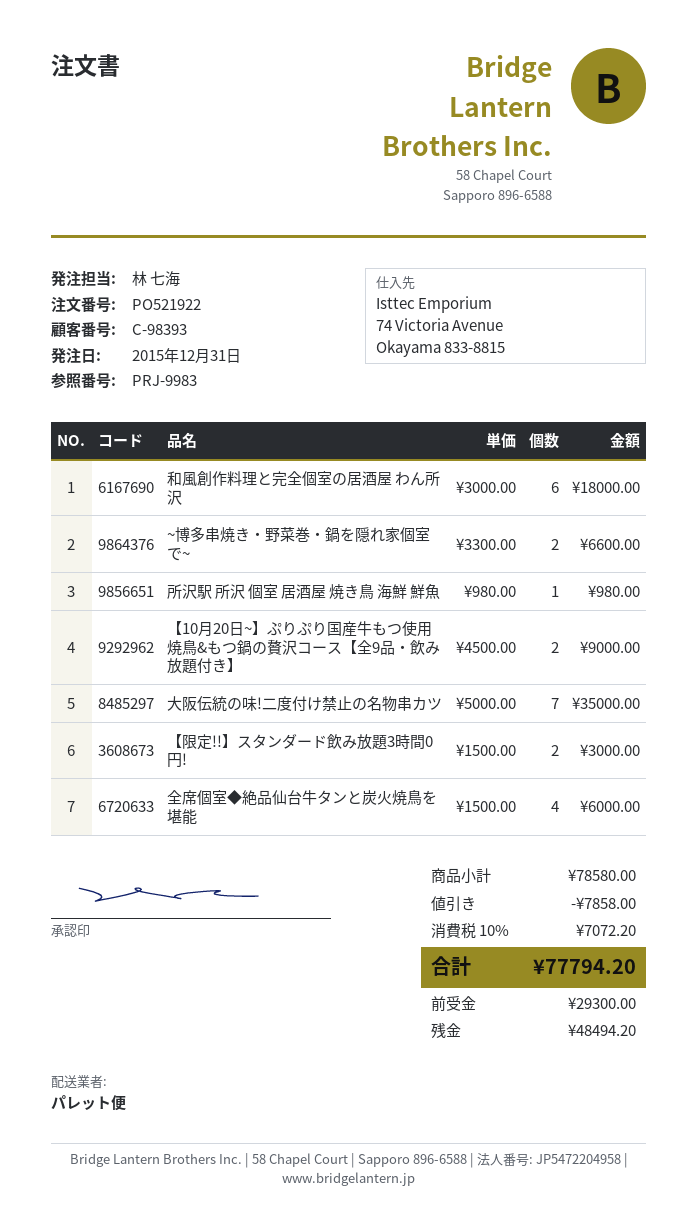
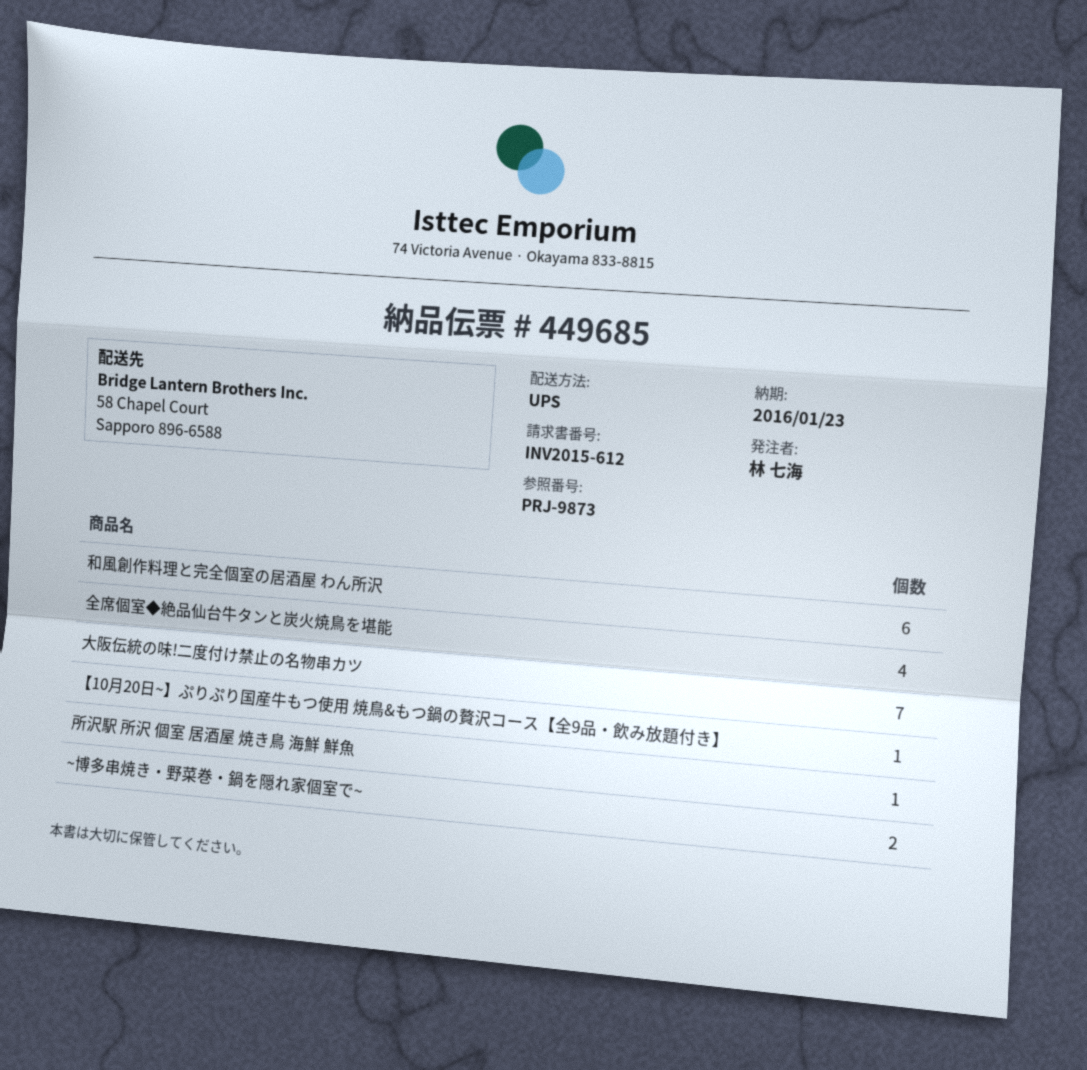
reference: PRJ-9983 -> PRJ-9873
shipping method: pallet freight -> UPS
【10月20日~】ぷりぷり国産牛もつ使用 焼鳥&もつ鍋の贅沢コース【全9品・飲み放題付き】: 2 -> 1
【限定!!】スタンダード飲み放題3時間0円!: 2 -> none

